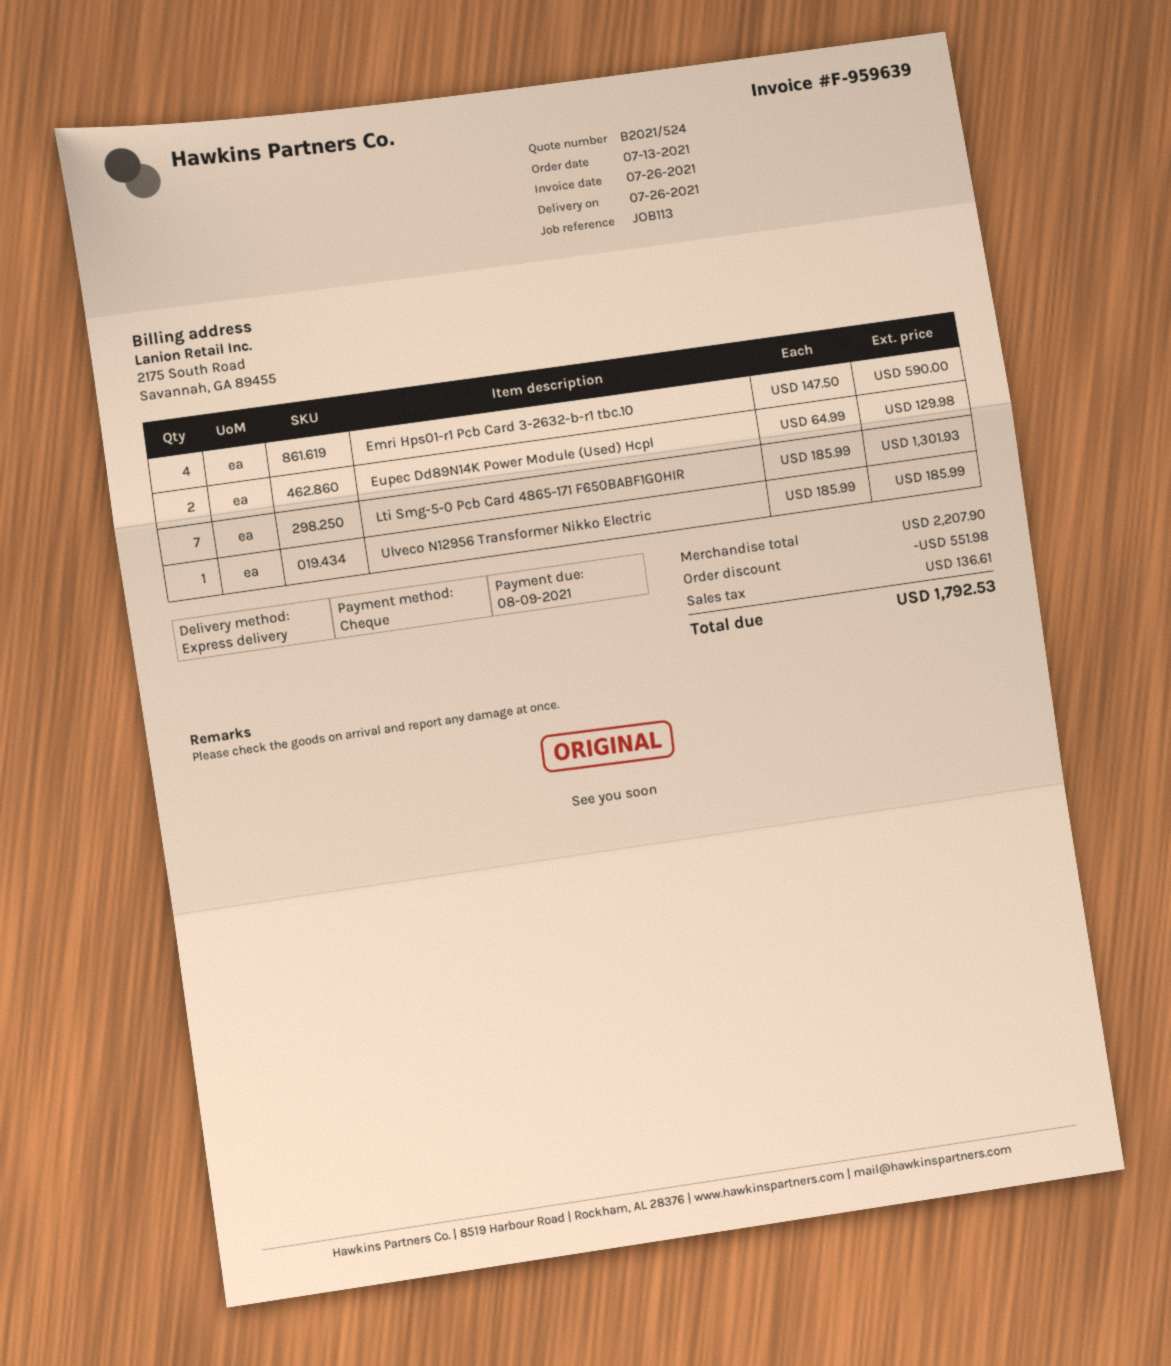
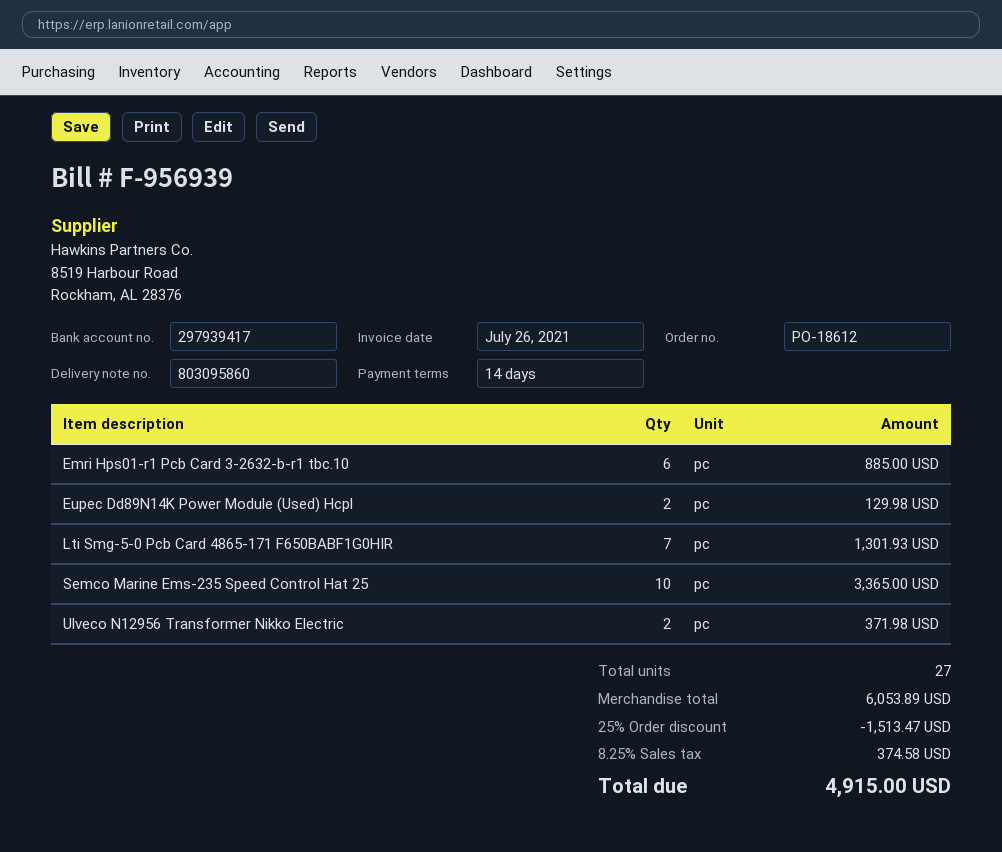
invoice number: F-959639 -> F-956939
Emri Hps01-r1 Pcb Card 3-2632-b-r1 tbc.10: 4 for 590.00 -> 6 for 885.00
Ulveco N12956 Transformer Nikko Electric: 1 for 185.99 -> 2 for 371.98
Semco Marine Ems-235 Speed Control Hat 25: none -> 10 for 3365.00
subtotal: 2207.90 -> 6053.89
discount: 551.98 -> 1513.47
tax: 136.61 -> 374.58
total: 1792.53 -> 4915.00

